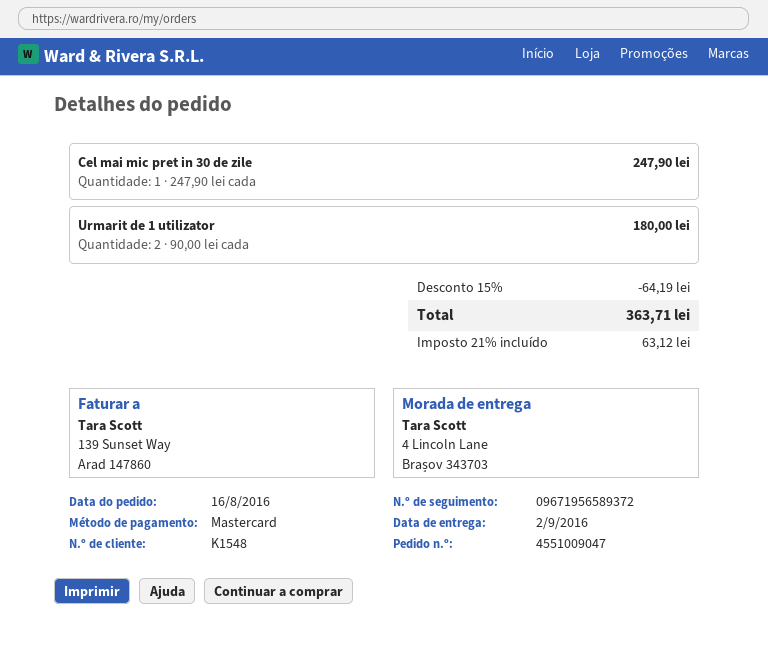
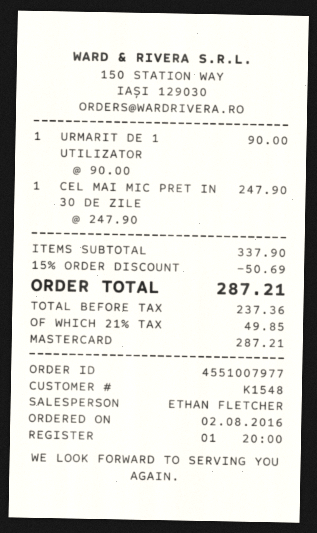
order number: 4551009047 -> 4551007977
order date: 2016-08-16 -> 2016-08-02
Urmarit de 1 utilizator: 2 x 90.00 = 180.00 -> 1 x 90.00 = 90.00
discount: 15% = 64.19 -> 15% = 50.69
tax: 21% = 63.12 -> 21% = 49.85
total: 363.71 -> 287.21

